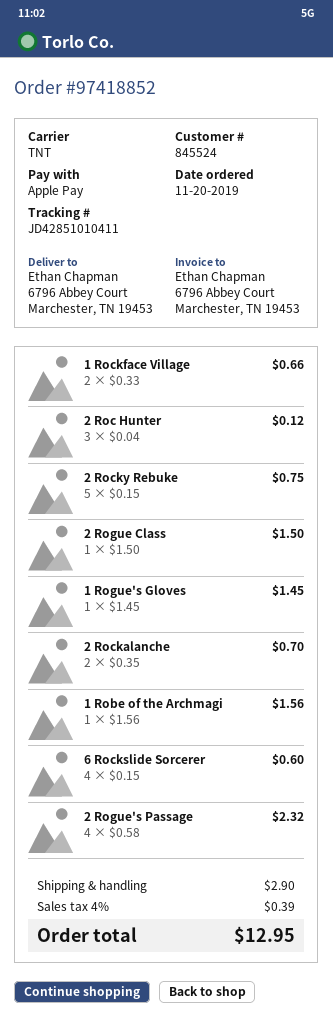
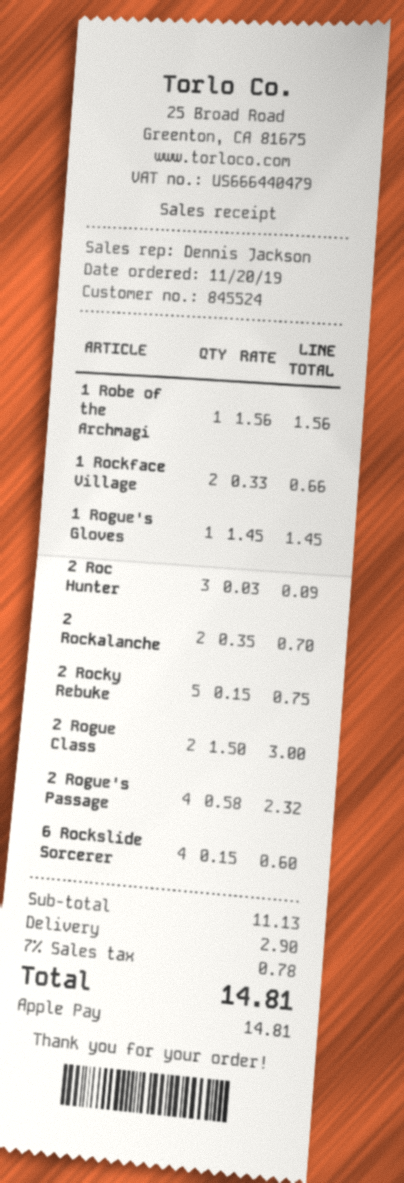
2 Roc Hunter: 3 x 0.04 = 0.12 -> 3 x 0.03 = 0.09
2 Rogue Class: 1 x 1.50 = 1.50 -> 2 x 1.50 = 3.00
tax: 4% = 0.39 -> 7% = 0.78
total: 12.95 -> 14.81

